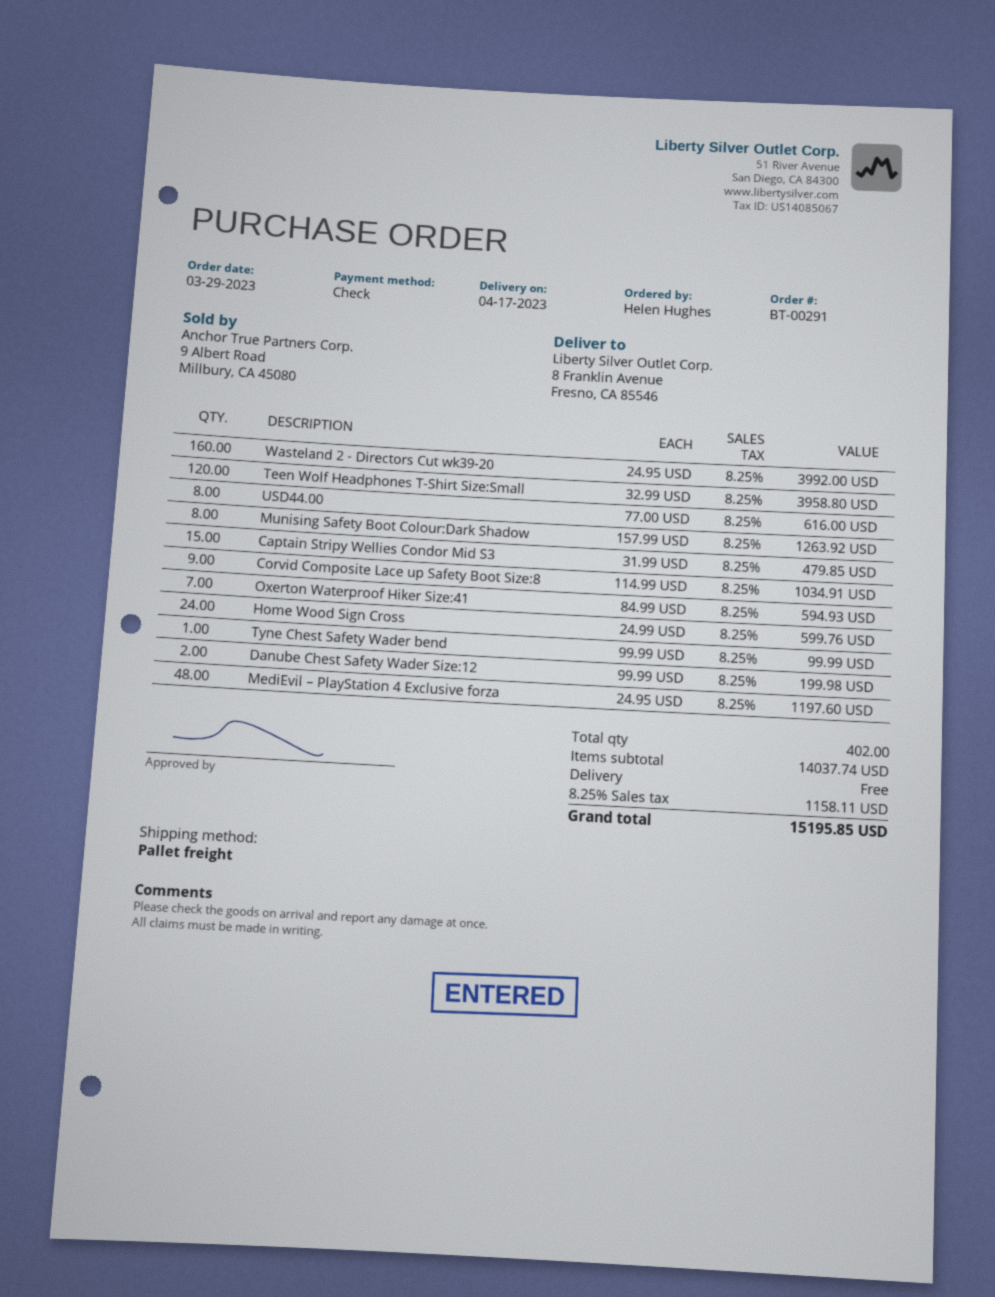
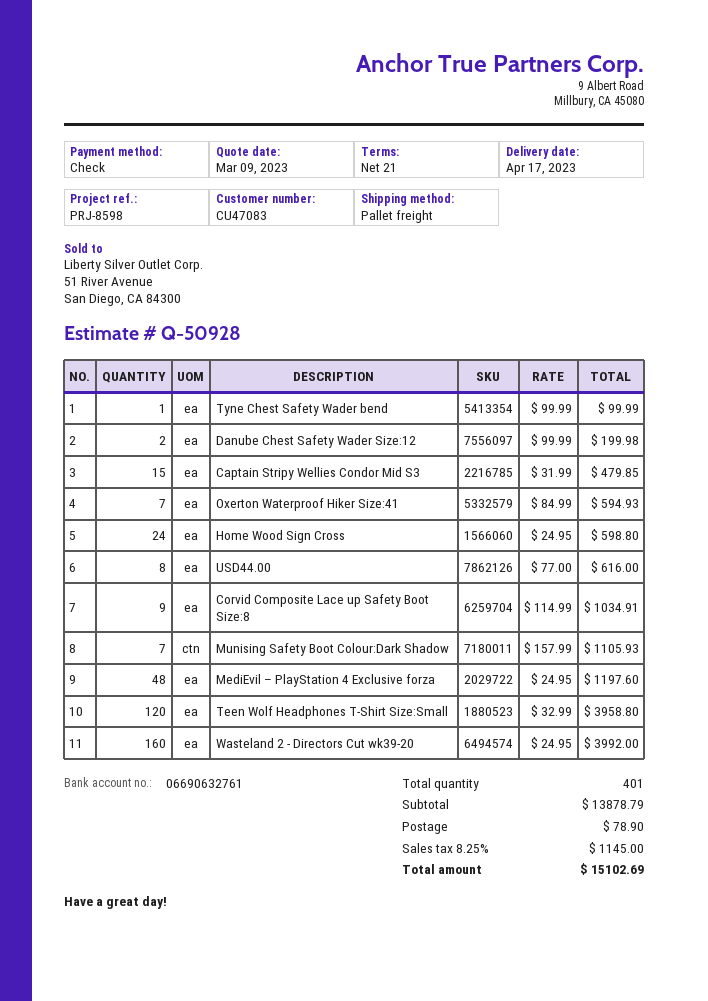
Munising Safety Boot Colour:Dark Shadow: 8 x 157.99 = 1263.92 -> 7 x 157.99 = 1105.93
Home Wood Sign Cross: 24 x 24.99 = 599.76 -> 24 x 24.95 = 598.80
total quantity: 402 -> 401
subtotal: 14037.74 -> 13878.79
shipping: 0.00 -> 78.90
tax: 8.25% = 1158.11 -> 8.25% = 1145.00
total: 15195.85 -> 15102.69

